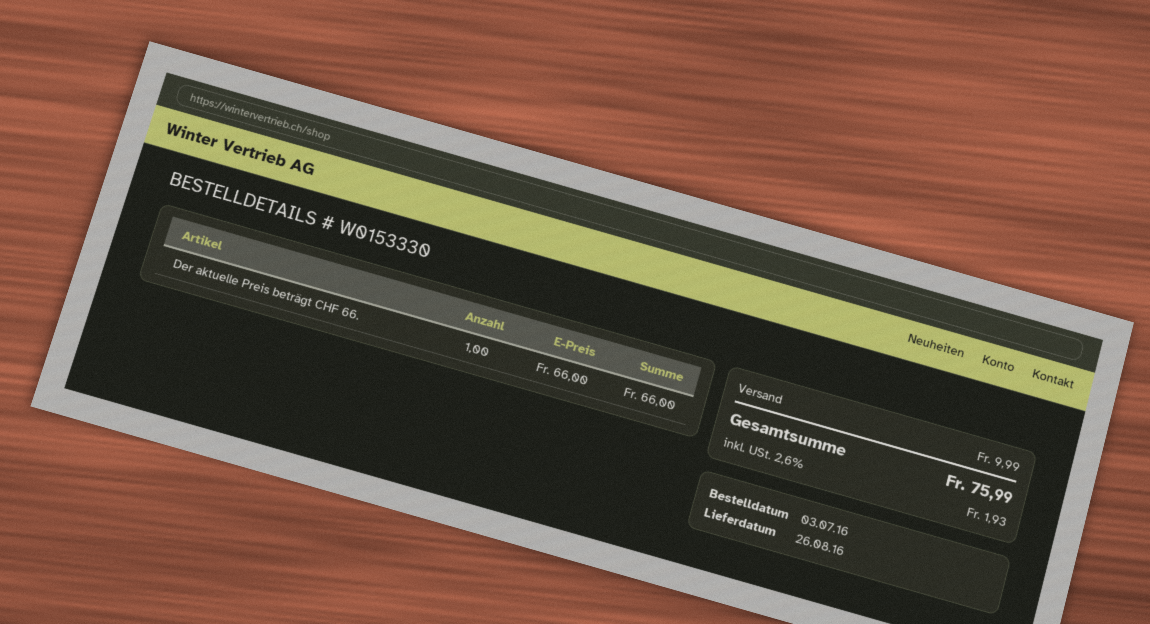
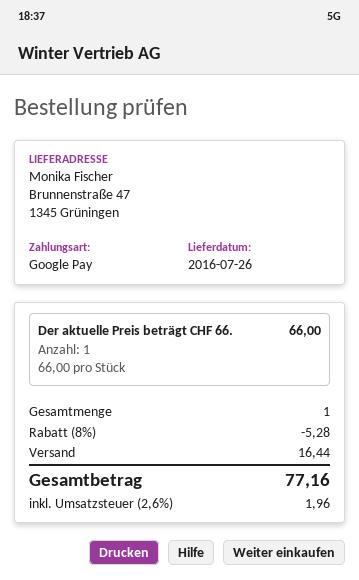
delivery date: 2016-08-26 -> 2016-07-26
discount: none -> 8% = 5.28
shipping: 9.99 -> 16.44
tax: 2.6% = 1.93 -> 2.6% = 1.96
total: 75.99 -> 77.16

